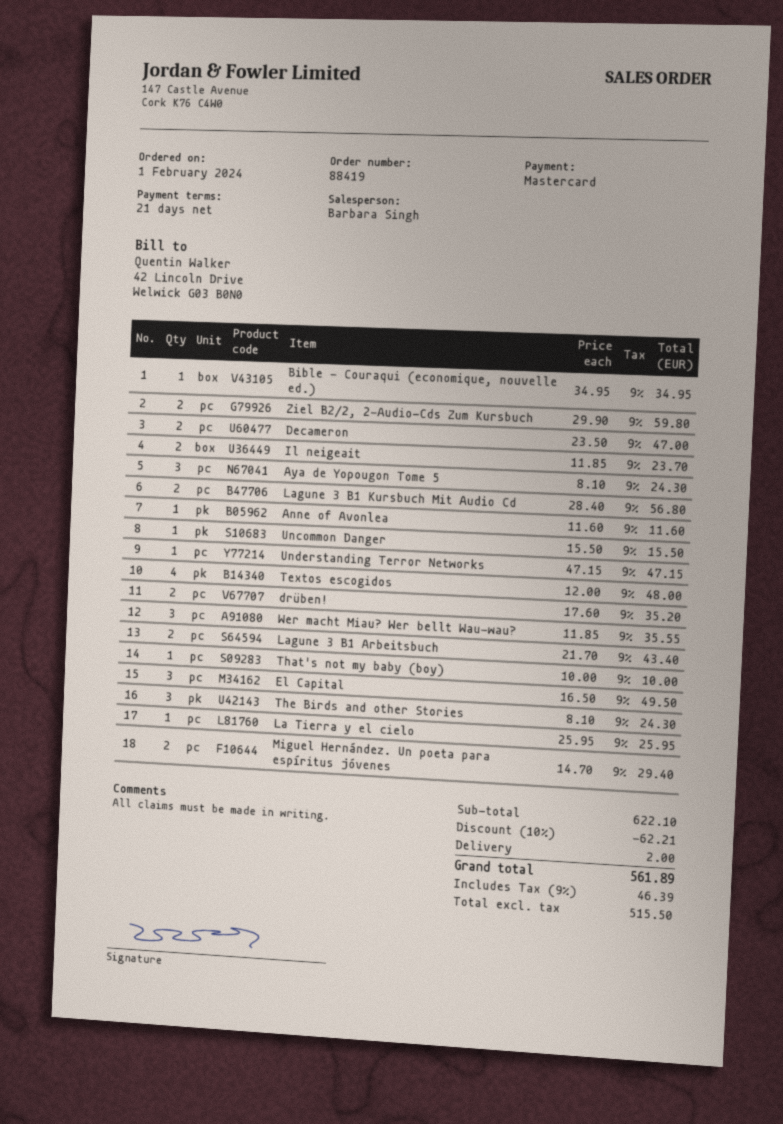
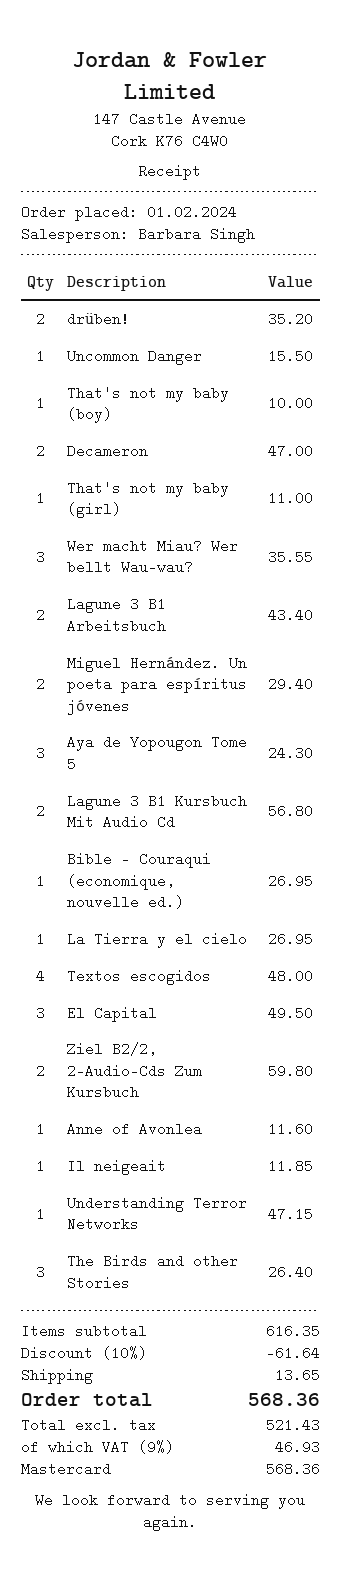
Bible - Couraqui (economique, nouvelle ed.): 1 for 34.95 -> 1 for 26.95
Il neigeait: 2 for 23.70 -> 1 for 11.85
The Birds and other Stories: 3 for 24.30 -> 3 for 26.40
La Tierra y el cielo: 1 for 25.95 -> 1 for 26.95
That's not my baby (girl): none -> 1 for 11.00
subtotal: 622.10 -> 616.35
discount: 10% = 62.21 -> 10% = 61.64
shipping: 2.00 -> 13.65
net: 515.50 -> 521.43
tax: 9% = 46.39 -> 9% = 46.93
total: 561.89 -> 568.36

